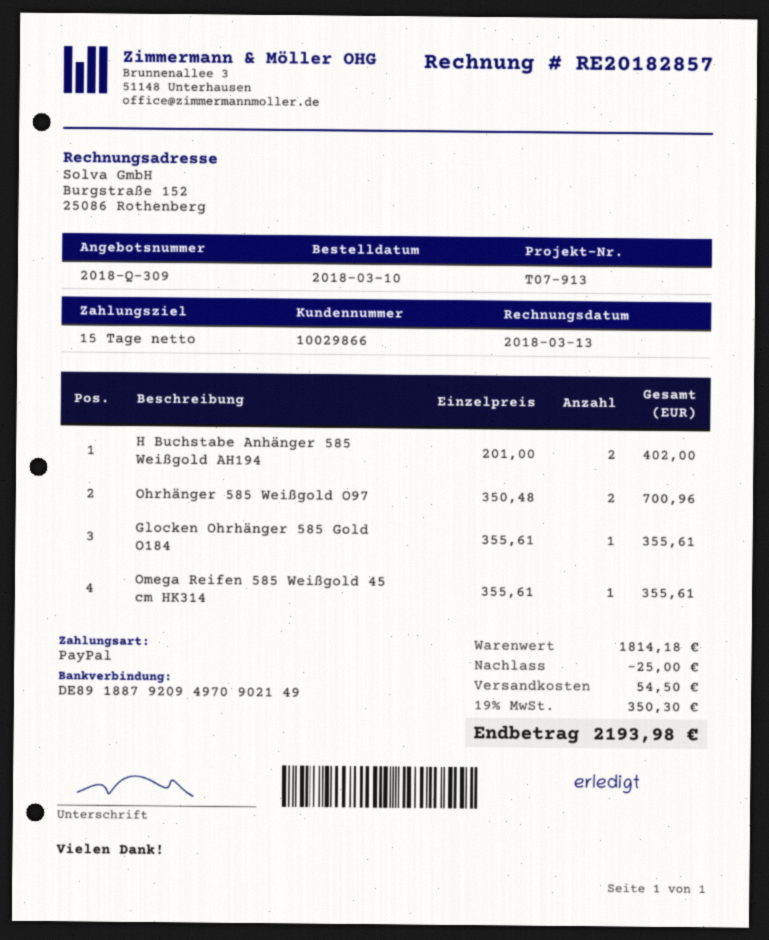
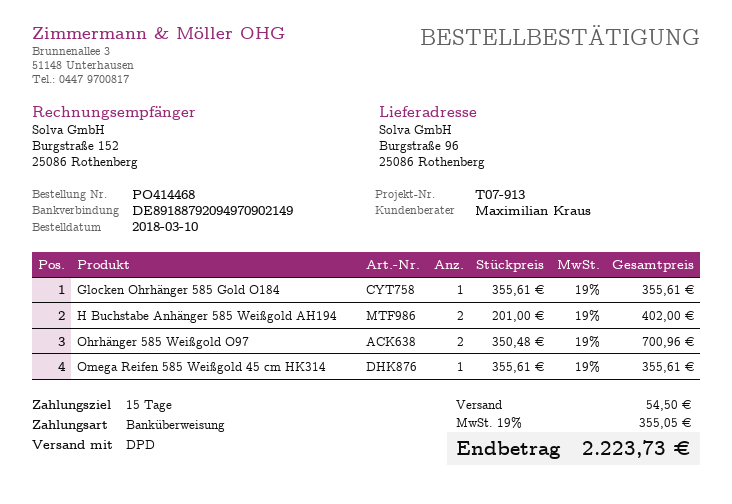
payment method: PayPal -> bank transfer
discount: 25.00 -> none
tax: 19% = 350.30 -> 19% = 355.05
total: 2193.98 -> 2223.73

